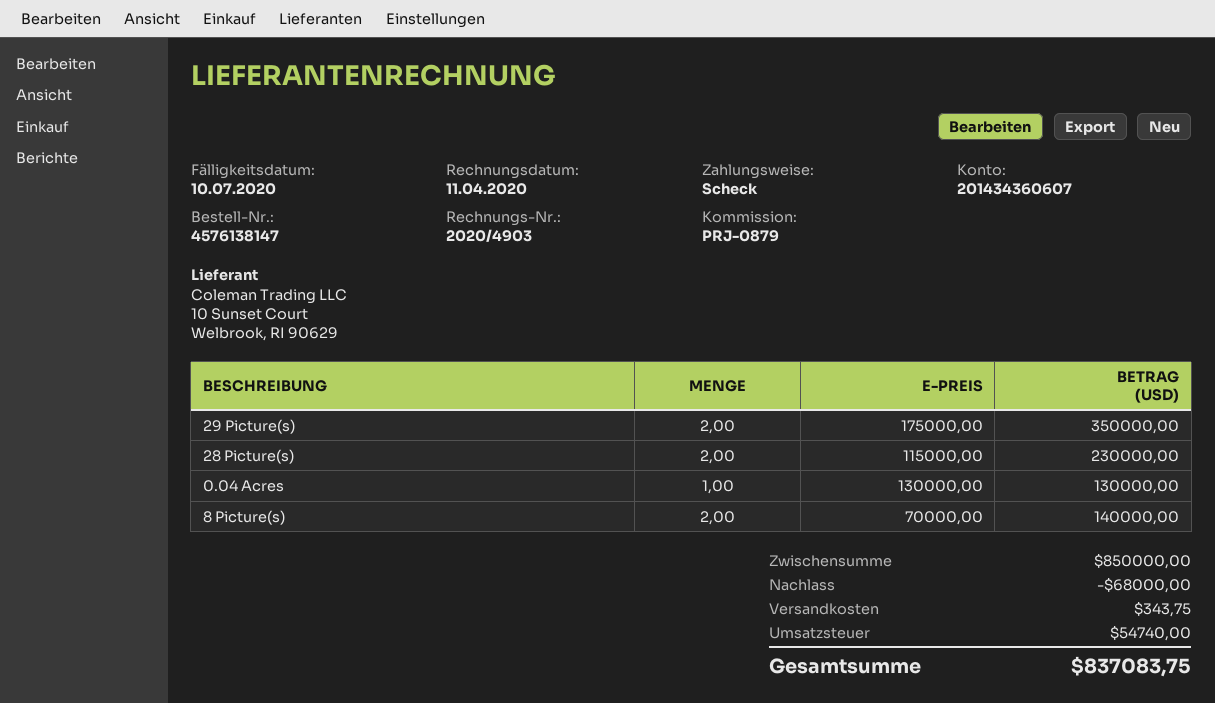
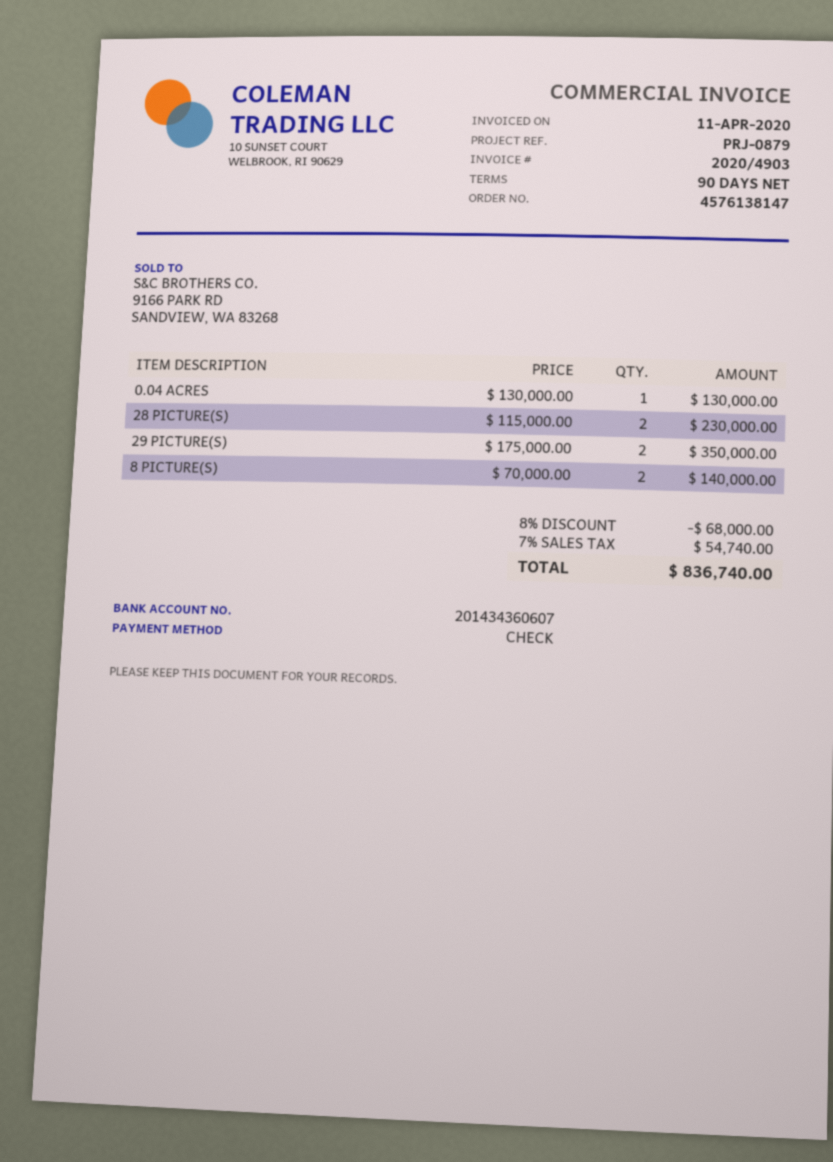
shipping: 343.75 -> none
total: 837083.75 -> 836740.00

